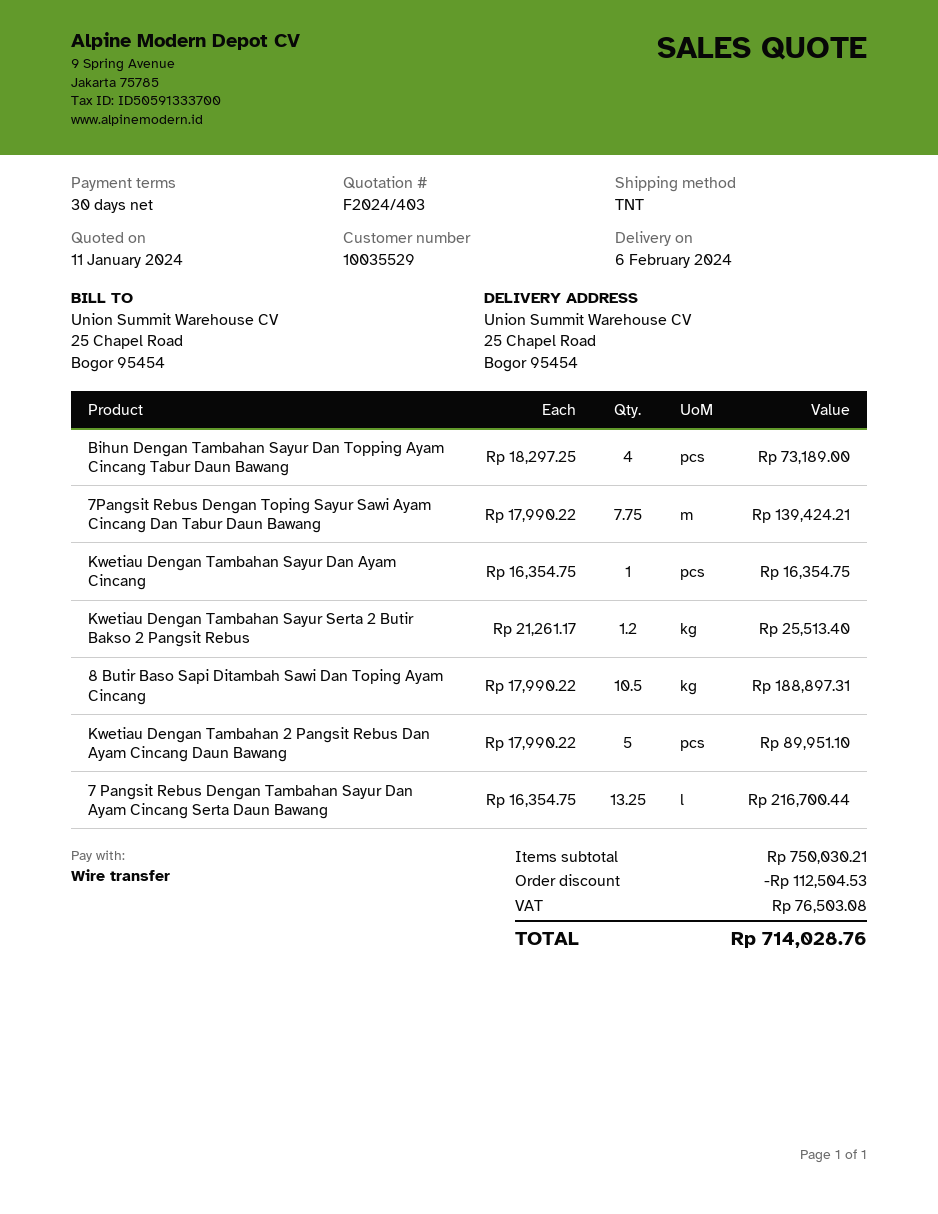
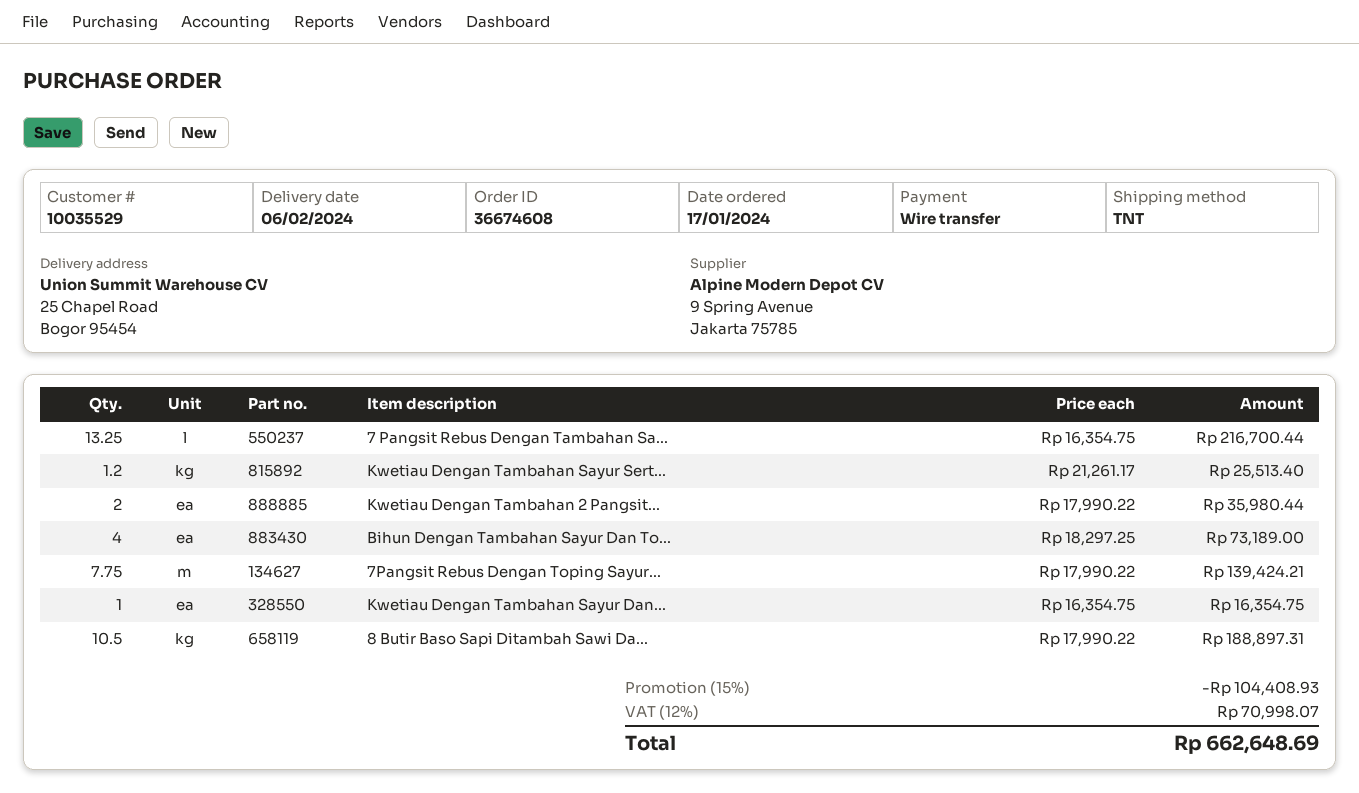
Kwetiau Dengan Tambahan 2 Pangsit Rebus Dan Ayam Cincang Daun Bawang: 5 x 17990.22 = 89951.10 -> 2 x 17990.22 = 35980.44
discount: 112504.53 -> 104408.93
tax: 76503.08 -> 70998.07
total: 714028.76 -> 662648.69

